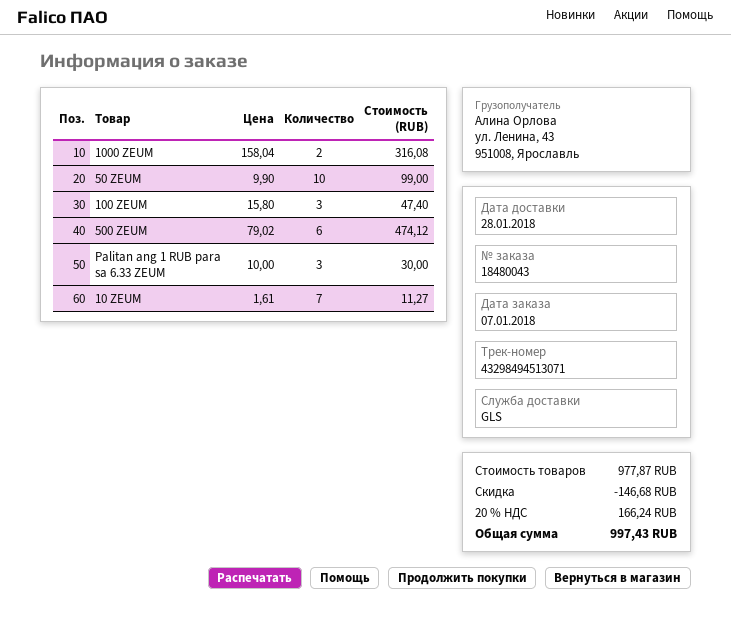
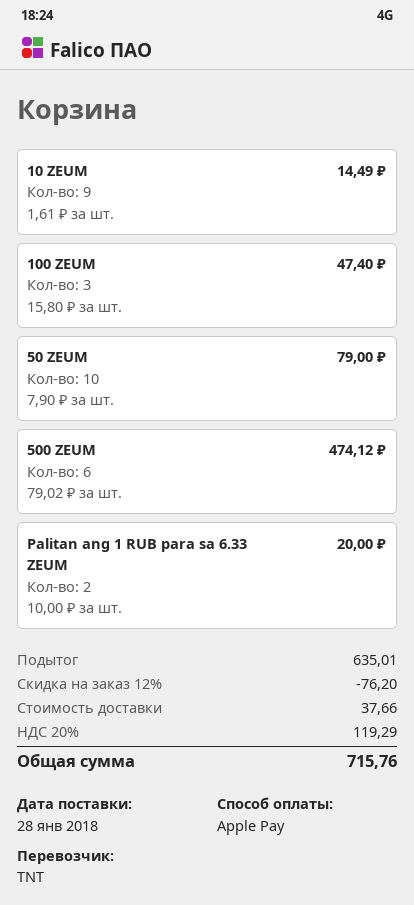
shipping method: GLS -> TNT
1000 ZEUM: 2 x 158.04 = 316.08 -> none
50 ZEUM: 10 x 9.90 = 99.00 -> 10 x 7.90 = 79.00
Palitan ang 1 RUB para sa 6.33 ZEUM: 3 x 10.00 = 30.00 -> 2 x 10.00 = 20.00
10 ZEUM: 7 x 1.61 = 11.27 -> 9 x 1.61 = 14.49
subtotal: 977.87 -> 635.01
discount: 146.68 -> 76.20
shipping: none -> 37.66
tax: 20% = 166.24 -> 20% = 119.29
total: 997.43 -> 715.76

